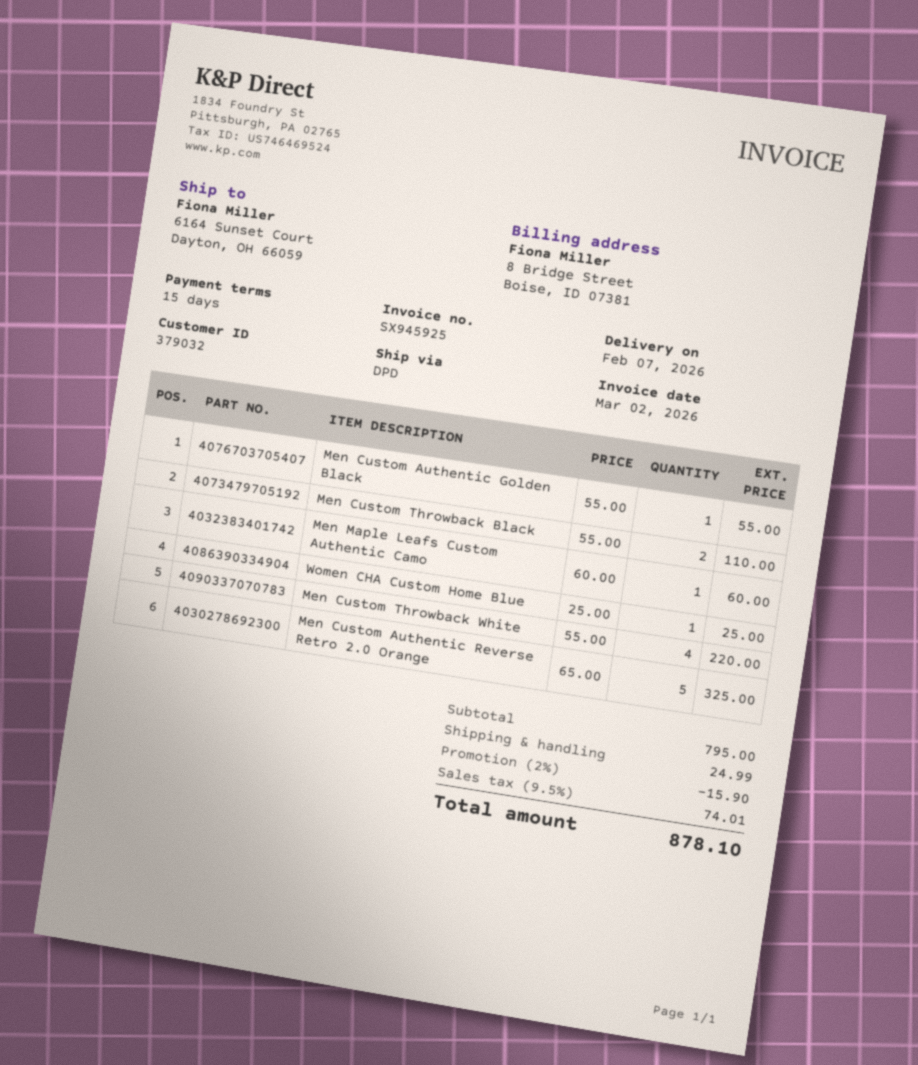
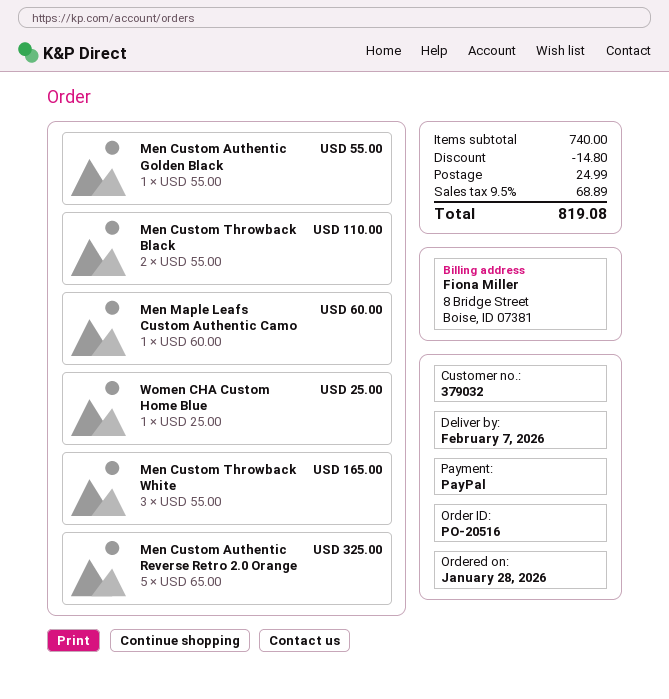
Men Custom Throwback White: 4 x 55.00 = 220.00 -> 3 x 55.00 = 165.00
subtotal: 795.00 -> 740.00
discount: 15.90 -> 14.80
tax: 9.5% = 74.01 -> 9.5% = 68.89
total: 878.10 -> 819.08

